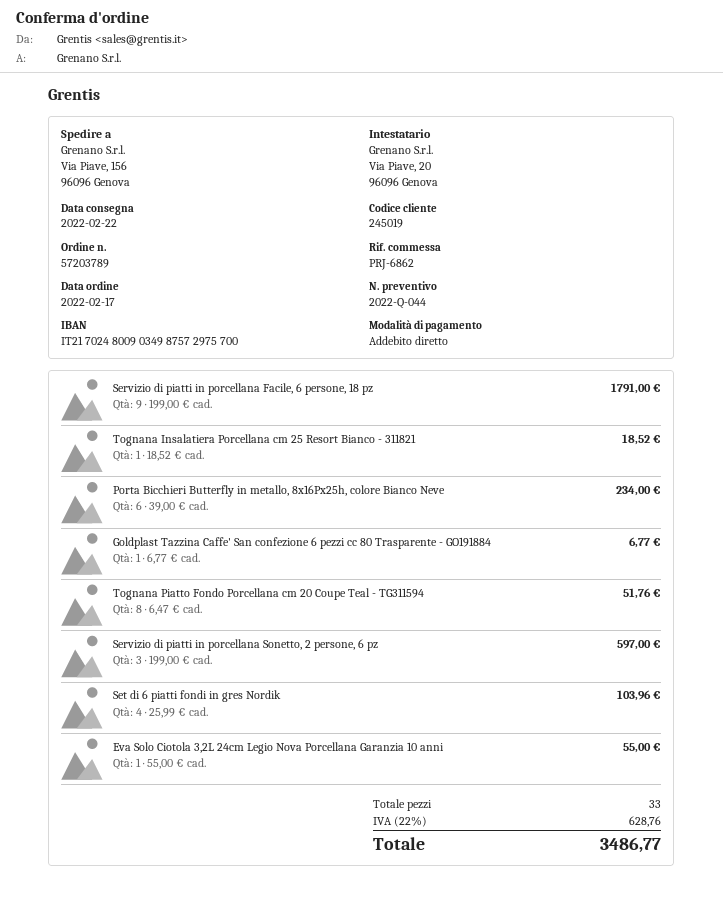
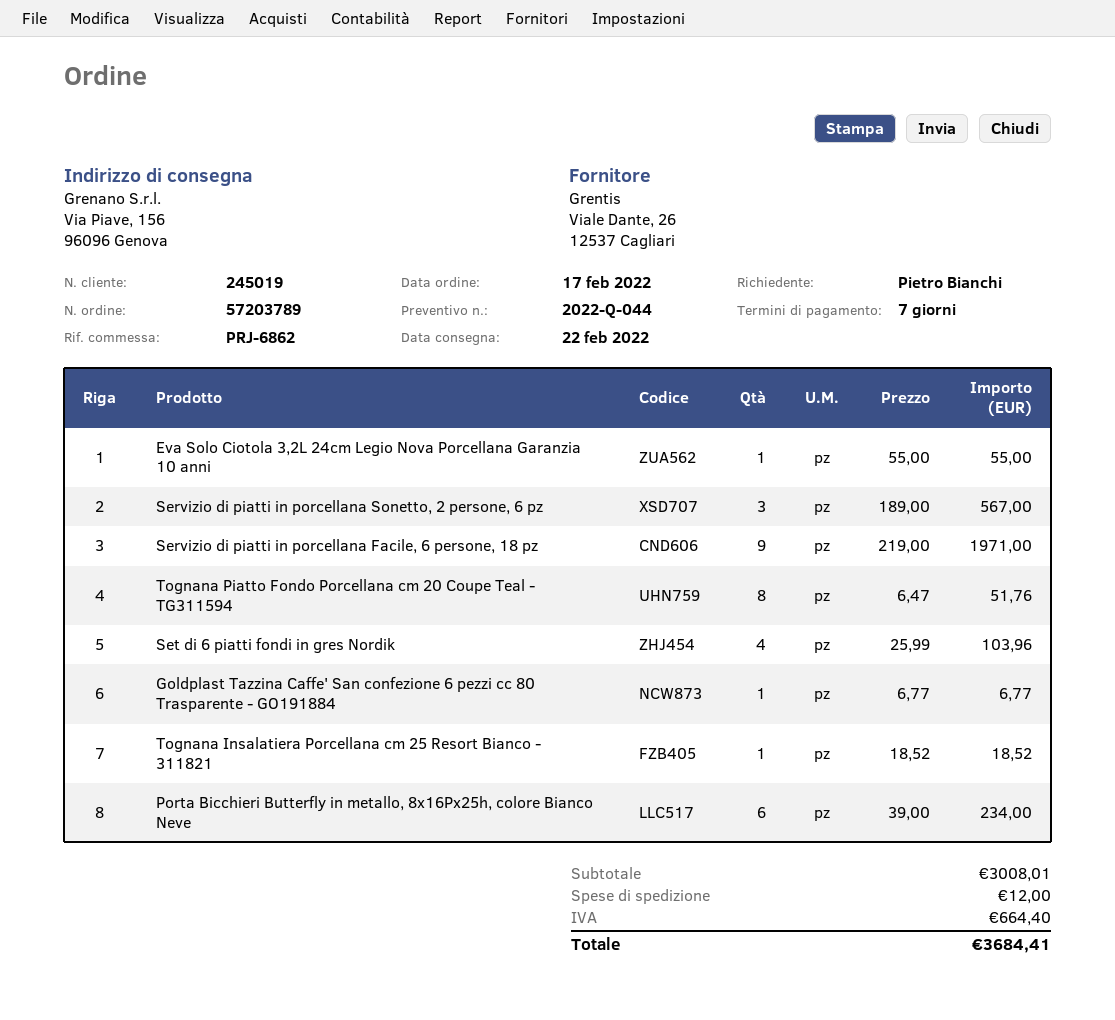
Servizio di piatti in porcellana Facile, 6 persone, 18 pz: 9 x 199.00 = 1791.00 -> 9 x 219.00 = 1971.00
Servizio di piatti in porcellana Sonetto, 2 persone, 6 pz: 3 x 199.00 = 597.00 -> 3 x 189.00 = 567.00
shipping: none -> 12.00
tax: 628.76 -> 664.40
total: 3486.77 -> 3684.41

